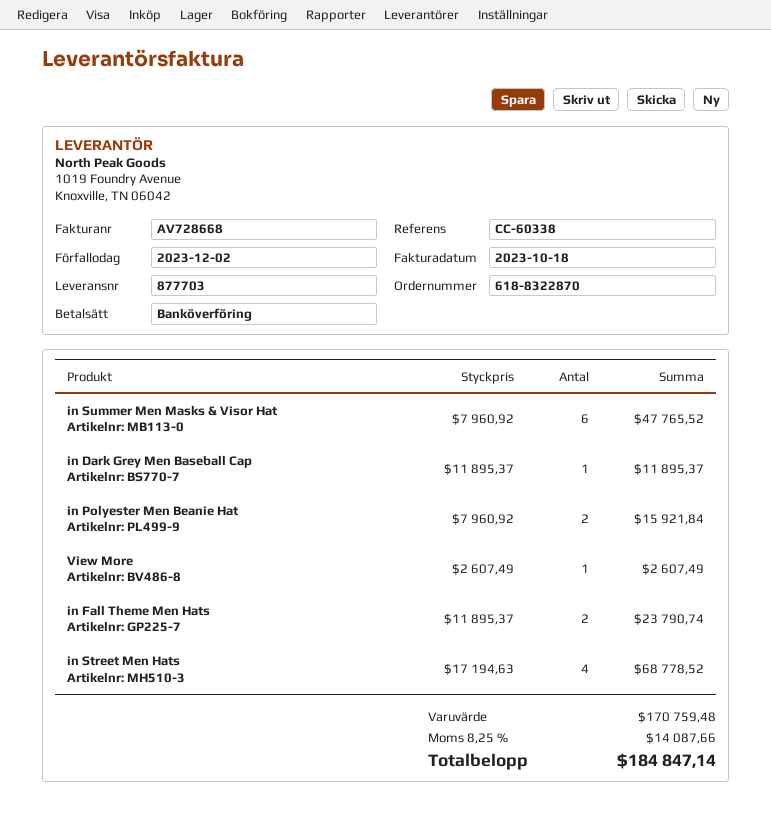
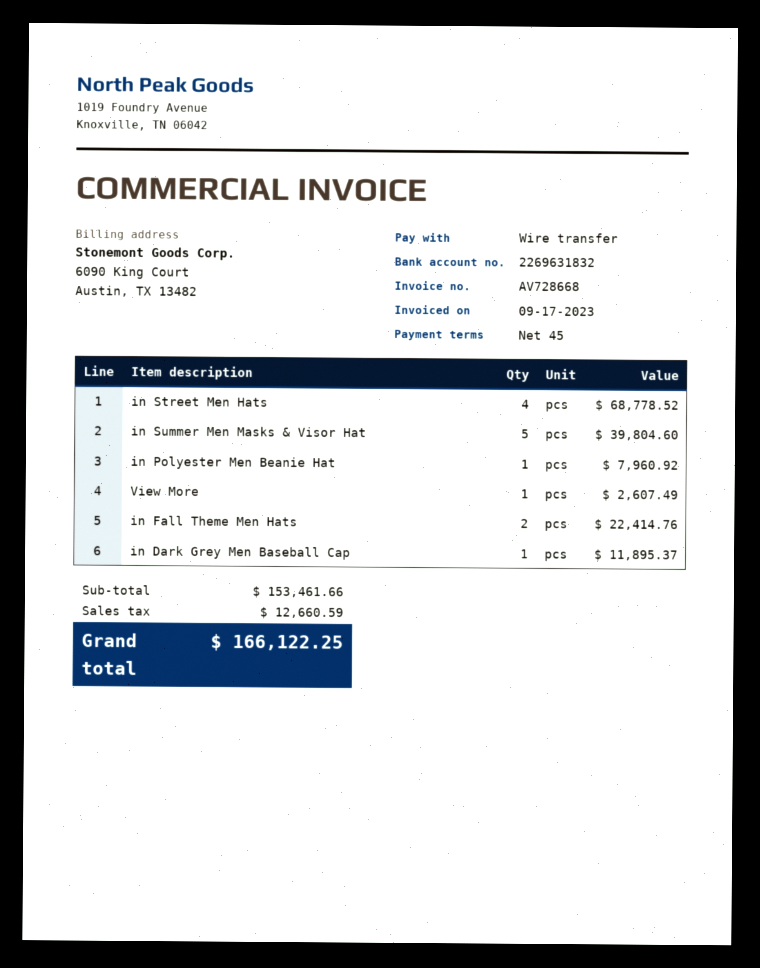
invoice date: 2023-10-18 -> 2023-09-17
in Summer Men Masks & Visor Hat: 6 for 47765.52 -> 5 for 39804.60
in Polyester Men Beanie Hat: 2 for 15921.84 -> 1 for 7960.92
in Fall Theme Men Hats: 2 for 23790.74 -> 2 for 22414.76
subtotal: 170759.48 -> 153461.66
tax: 14087.66 -> 12660.59
total: 184847.14 -> 166122.25

